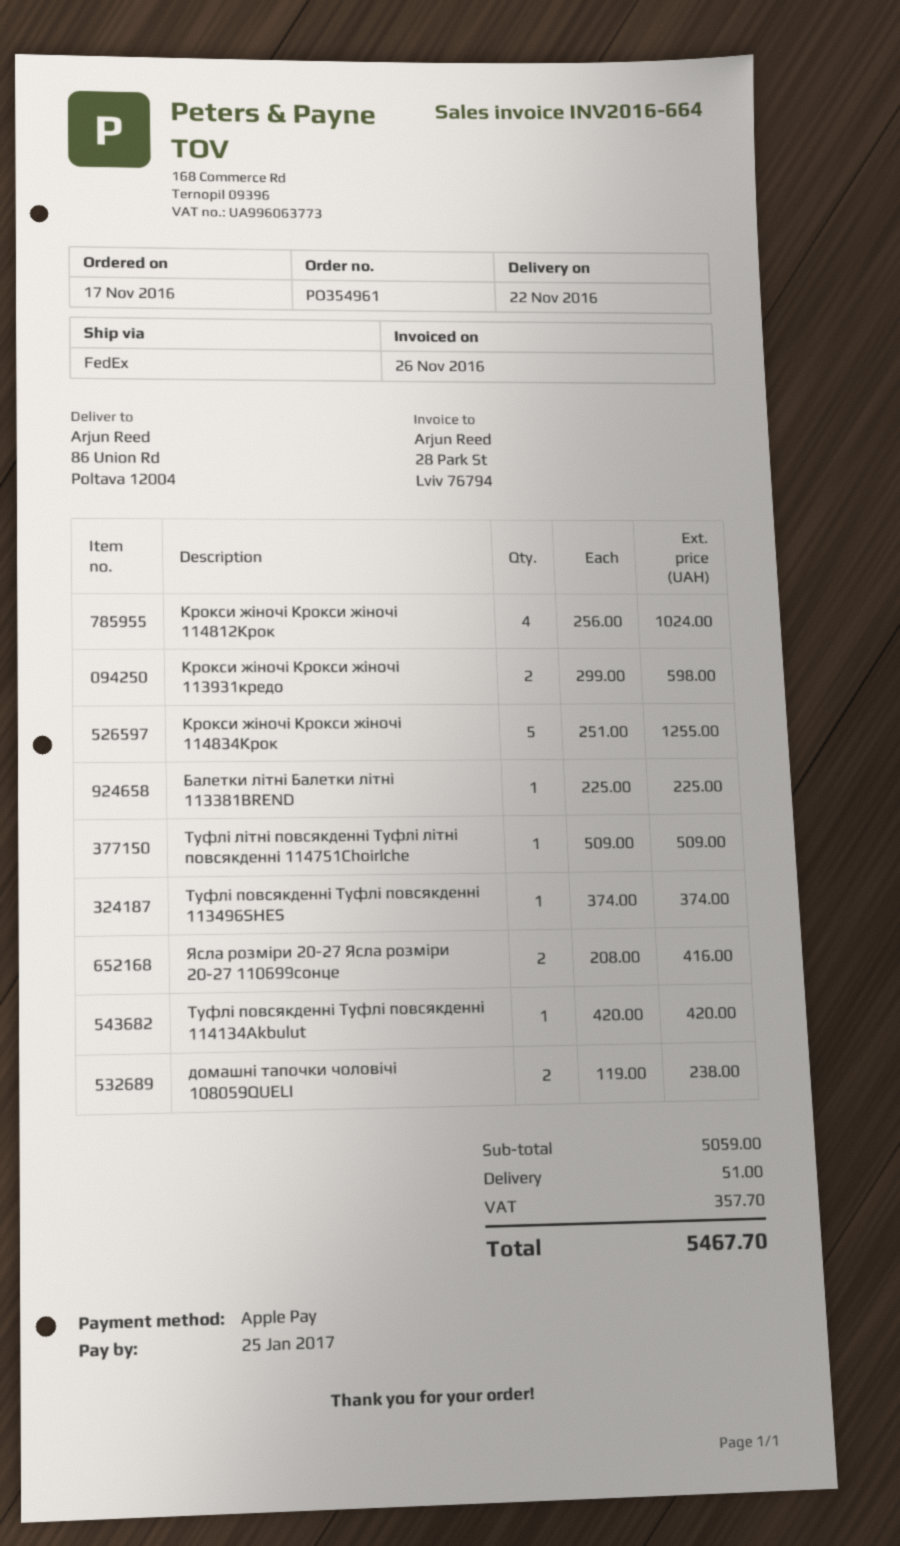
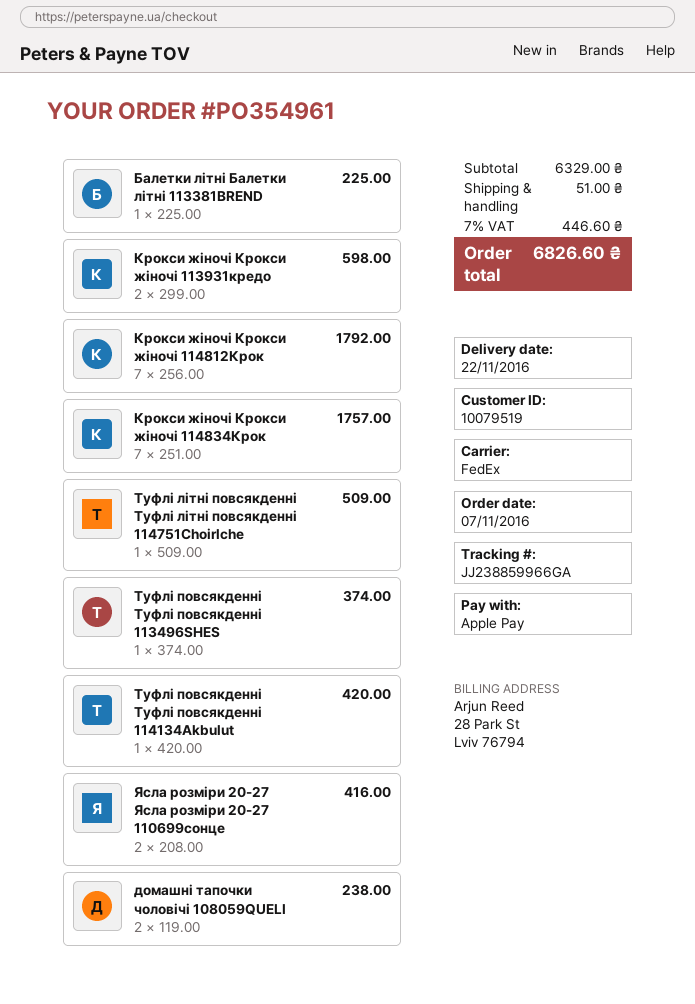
order date: 2016-11-17 -> 2016-11-07
Крокси жіночі Крокси жіночі 114812Крок: 4 x 256.00 = 1024.00 -> 7 x 256.00 = 1792.00
Крокси жіночі Крокси жіночі 114834Крок: 5 x 251.00 = 1255.00 -> 7 x 251.00 = 1757.00
subtotal: 5059.00 -> 6329.00
tax: 357.70 -> 446.60
total: 5467.70 -> 6826.60

